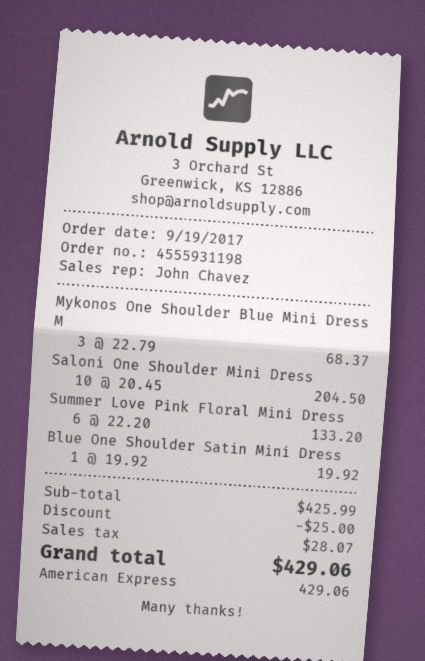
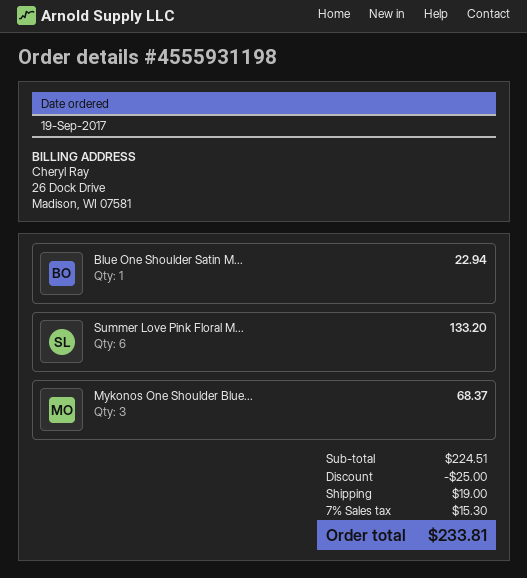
Saloni One Shoulder Mini Dress: 10 for 204.50 -> none
Blue One Shoulder Satin Mini Dress: 1 for 19.92 -> 1 for 22.94
subtotal: 425.99 -> 224.51
shipping: none -> 19.00
tax: 28.07 -> 15.30
total: 429.06 -> 233.81

